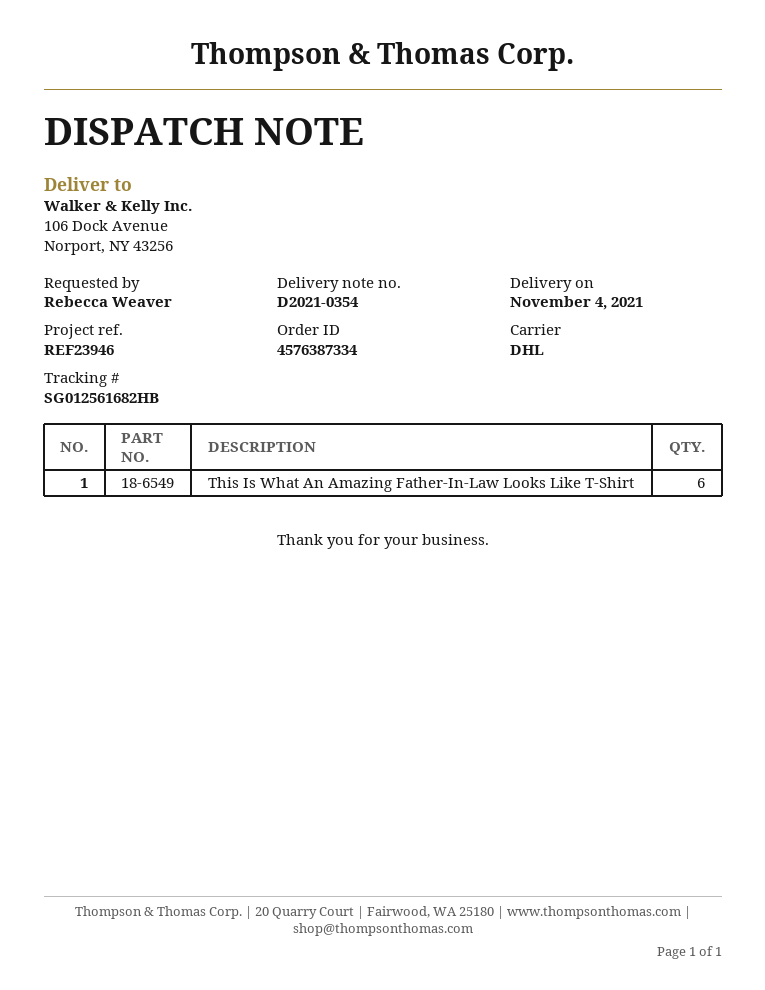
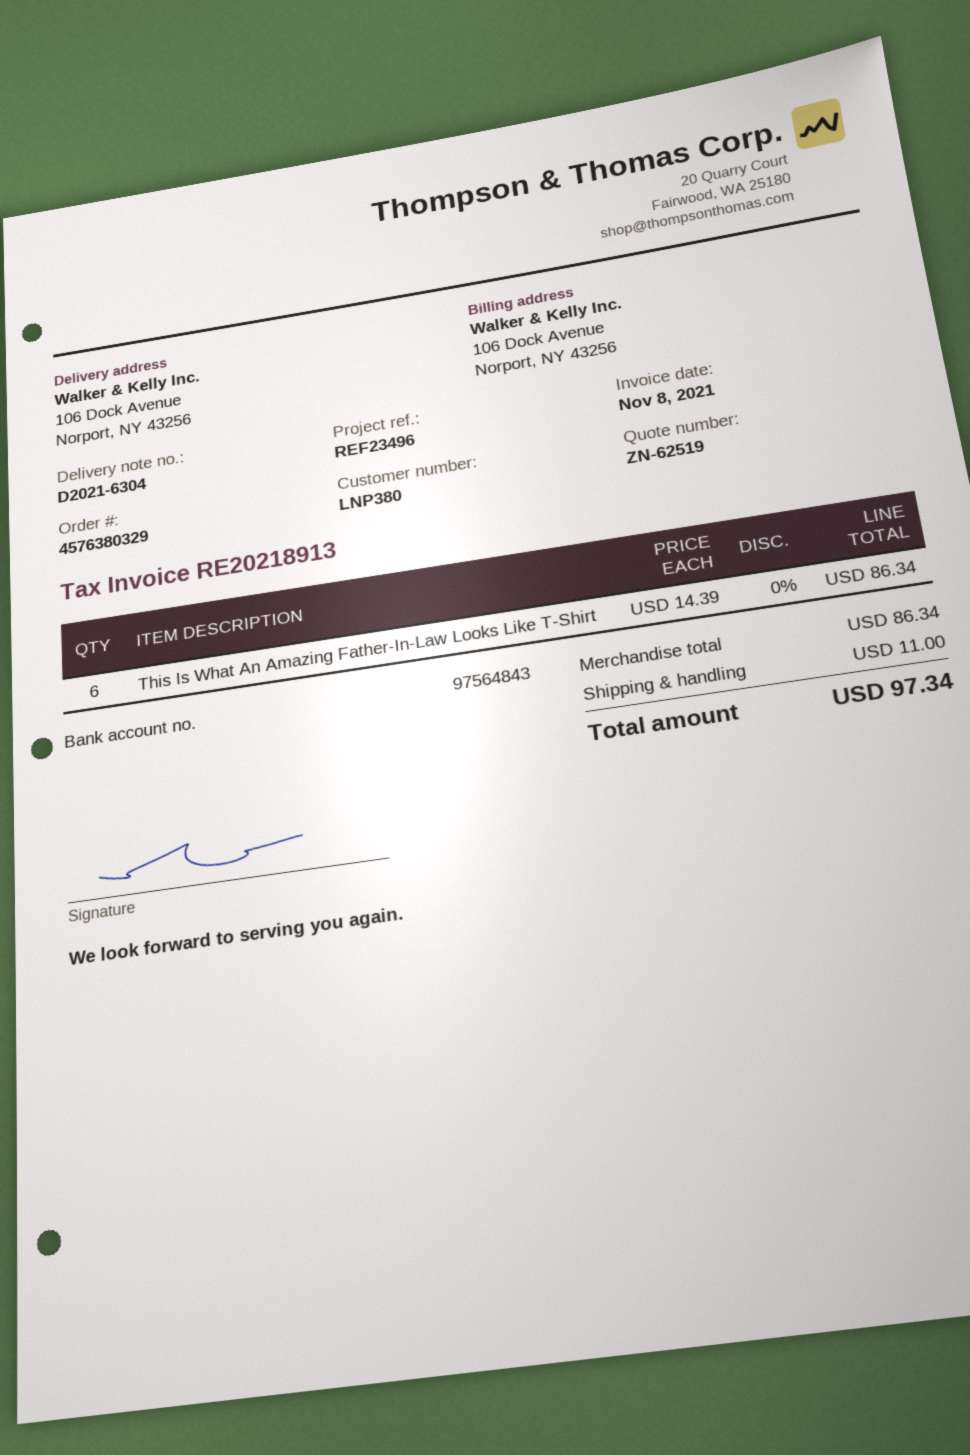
order number: 4576387334 -> 4576380329
delivery note number: D2021-0354 -> D2021-6304
reference: REF23946 -> REF23496

